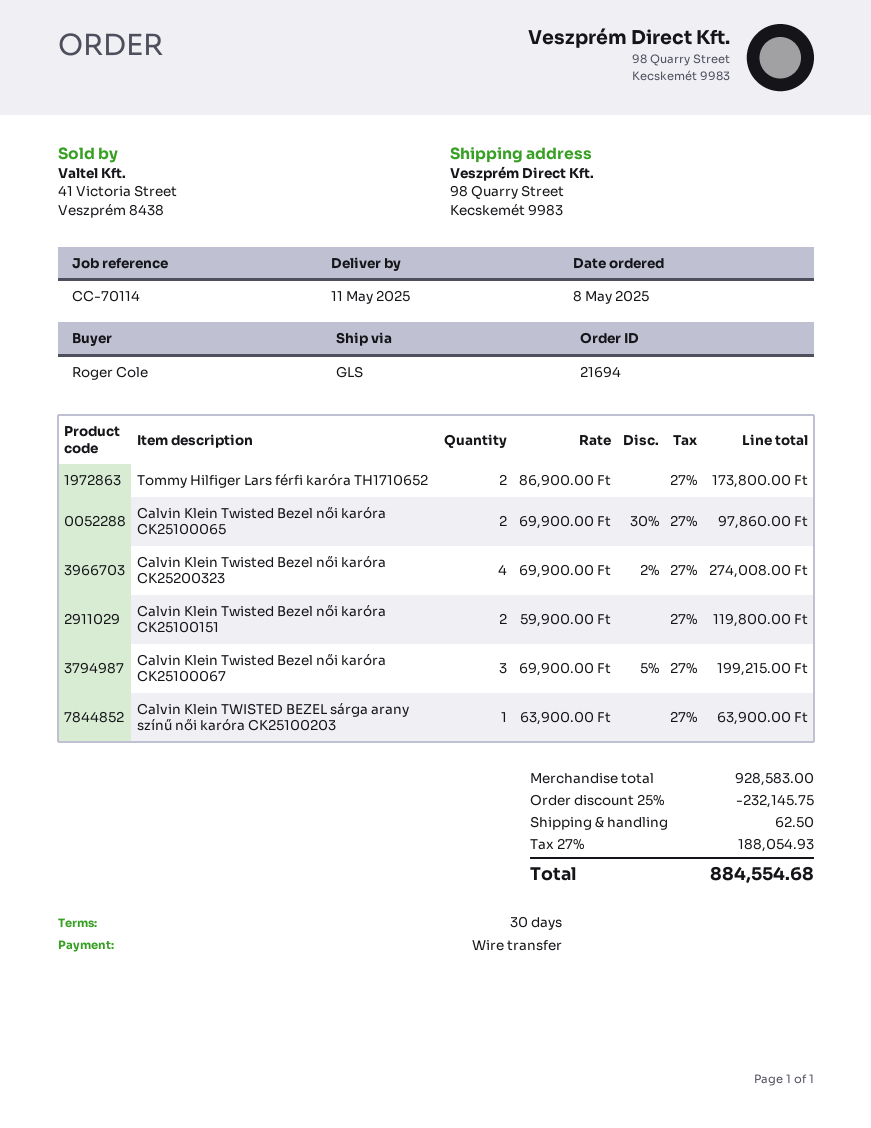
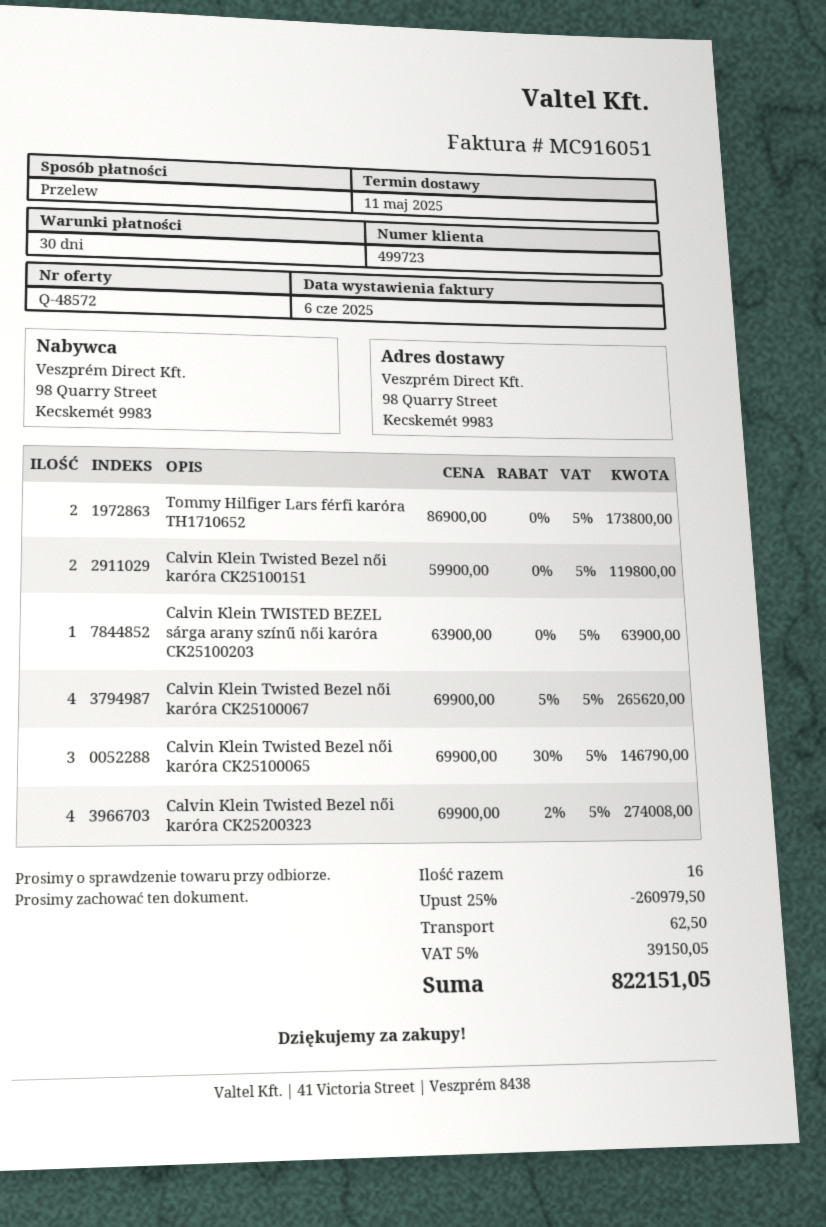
Calvin Klein Twisted Bezel női karóra CK25100065: 2 x 69900.00 - 30% = 97860.00 -> 3 x 69900.00 - 30% = 146790.00
Calvin Klein Twisted Bezel női karóra CK25100067: 3 x 69900.00 - 5% = 199215.00 -> 4 x 69900.00 - 5% = 265620.00
discount: 25% = 232145.75 -> 25% = 260979.50
tax: 27% = 188054.93 -> 5% = 39150.05
total: 884554.68 -> 822151.05

